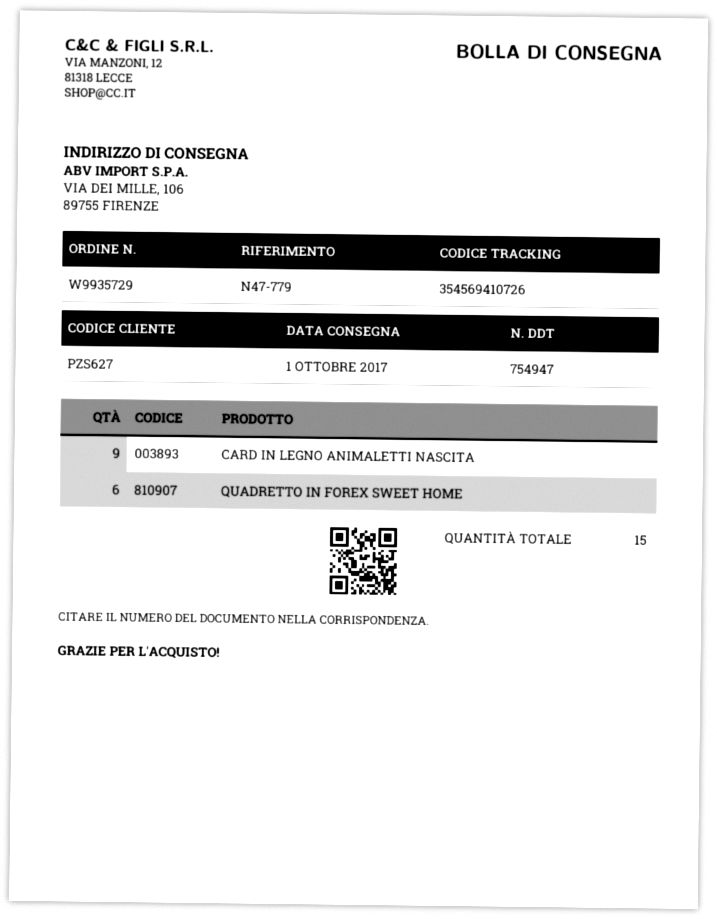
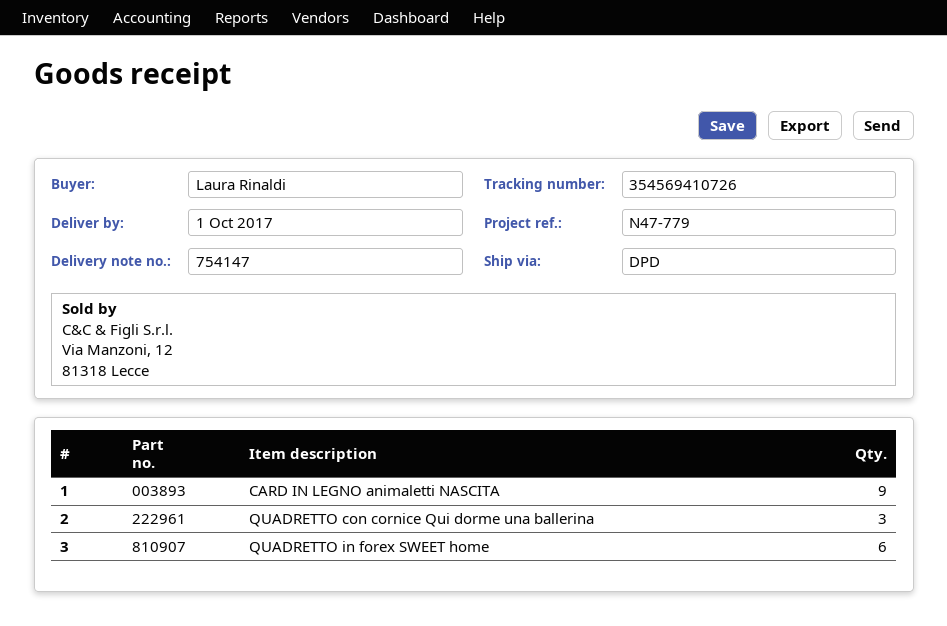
delivery note number: 754947 -> 754147
QUADRETTO con cornice Qui dorme una ballerina: none -> 3

